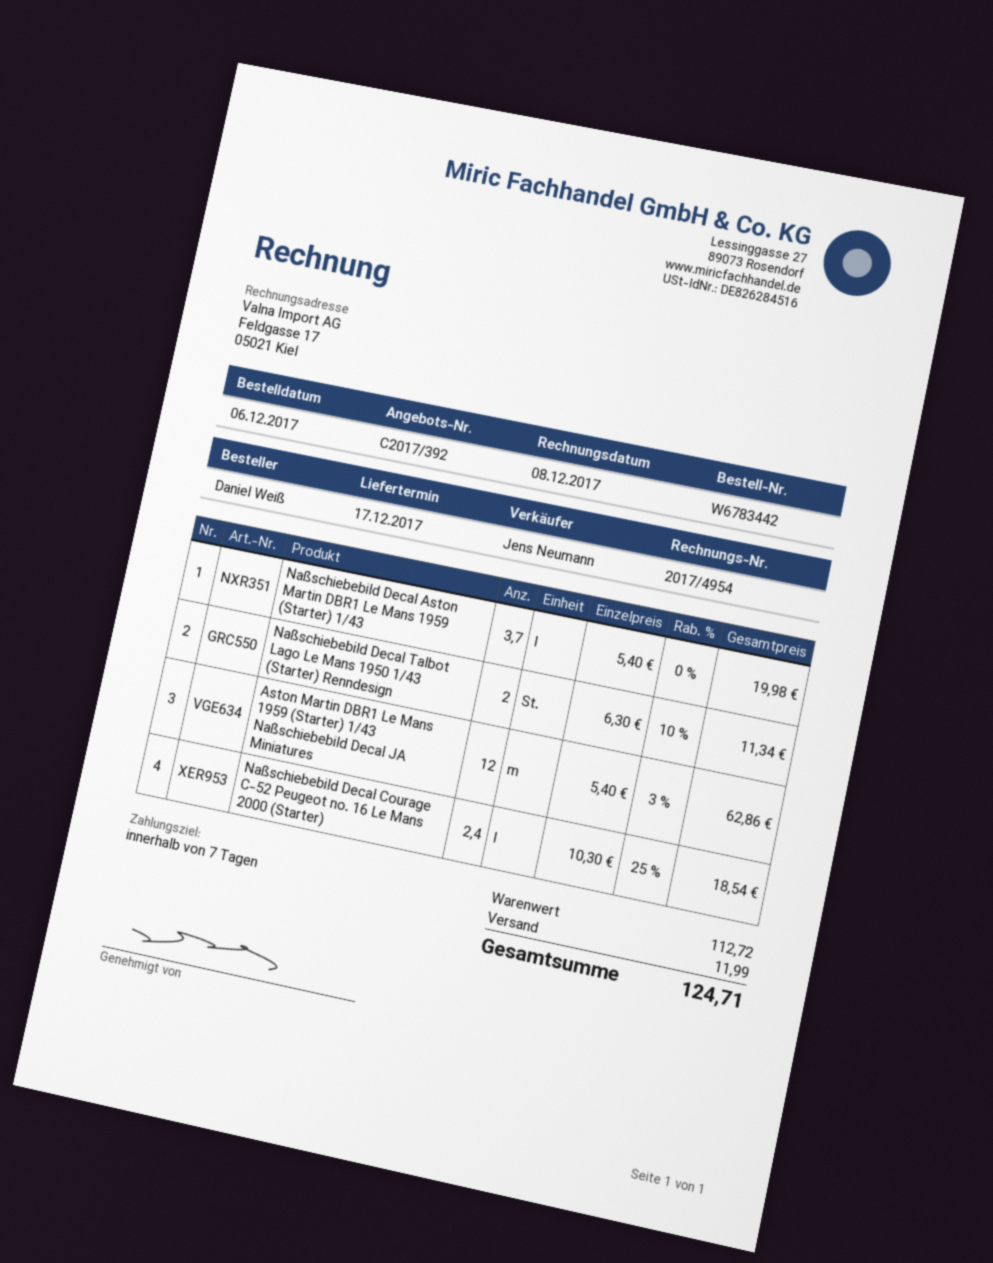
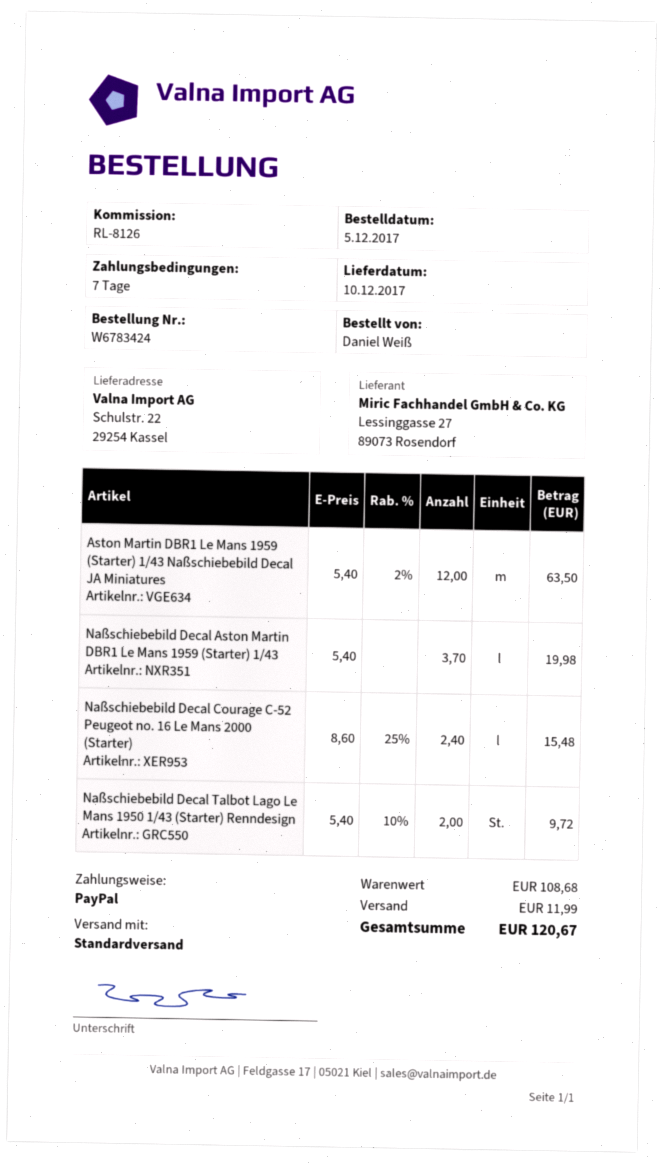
order number: W6783442 -> W6783424
order date: 2017-12-06 -> 2017-12-05
delivery date: 2017-12-17 -> 2017-12-10
Naßschiebebild Decal Talbot Lago Le Mans 1950 1/43 (Starter) Renndesign: 2 x 6.30 - 10% = 11.34 -> 2 x 5.40 - 10% = 9.72
Aston Martin DBR1 Le Mans 1959 (Starter) 1/43 Naßschiebebild Decal JA Miniatures: 12 x 5.40 - 3% = 62.86 -> 12 x 5.40 - 2% = 63.50
Naßschiebebild Decal Courage C-52 Peugeot no. 16 Le Mans 2000 (Starter): 2.4 x 10.30 - 25% = 18.54 -> 2.4 x 8.60 - 25% = 15.48
subtotal: 112.72 -> 108.68
total: 124.71 -> 120.67

